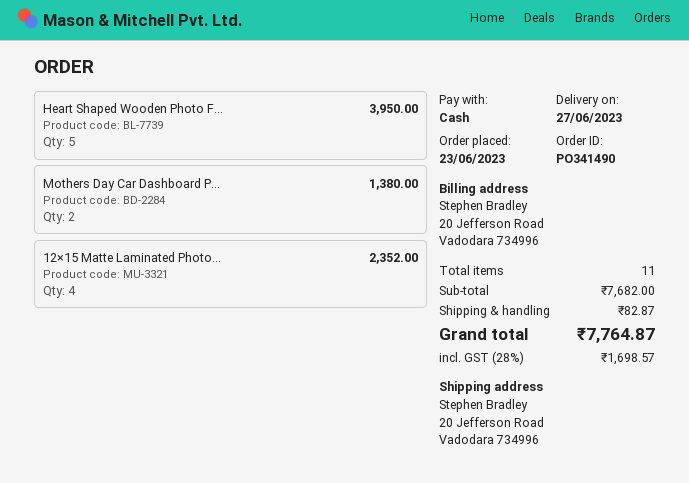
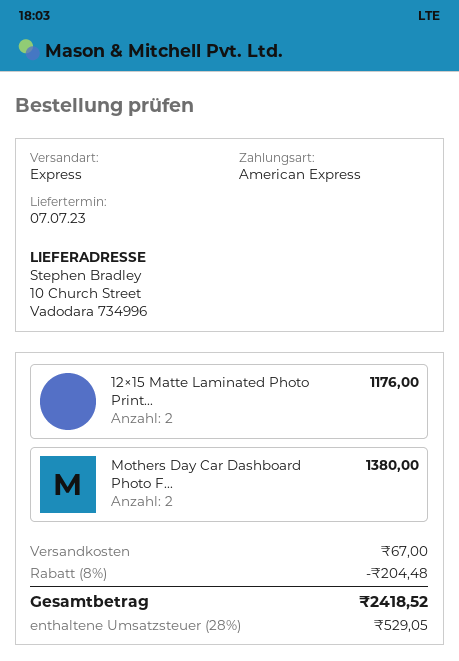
delivery date: 2023-06-27 -> 2023-07-07
payment method: cash -> American Express
ship to: 20 Jefferson Road, Vadodara 734996 -> 10 Church Street, Vadodara 734996
Heart Shaped Wooden Photo F...: 5 for 3950.00 -> none
12×15 Matte Laminated Photo...: 4 for 2352.00 -> 2 for 1176.00
discount: none -> 8% = 204.48
shipping: 82.87 -> 67.00
tax: 28% = 1698.57 -> 28% = 529.05
total: 7764.87 -> 2418.52

